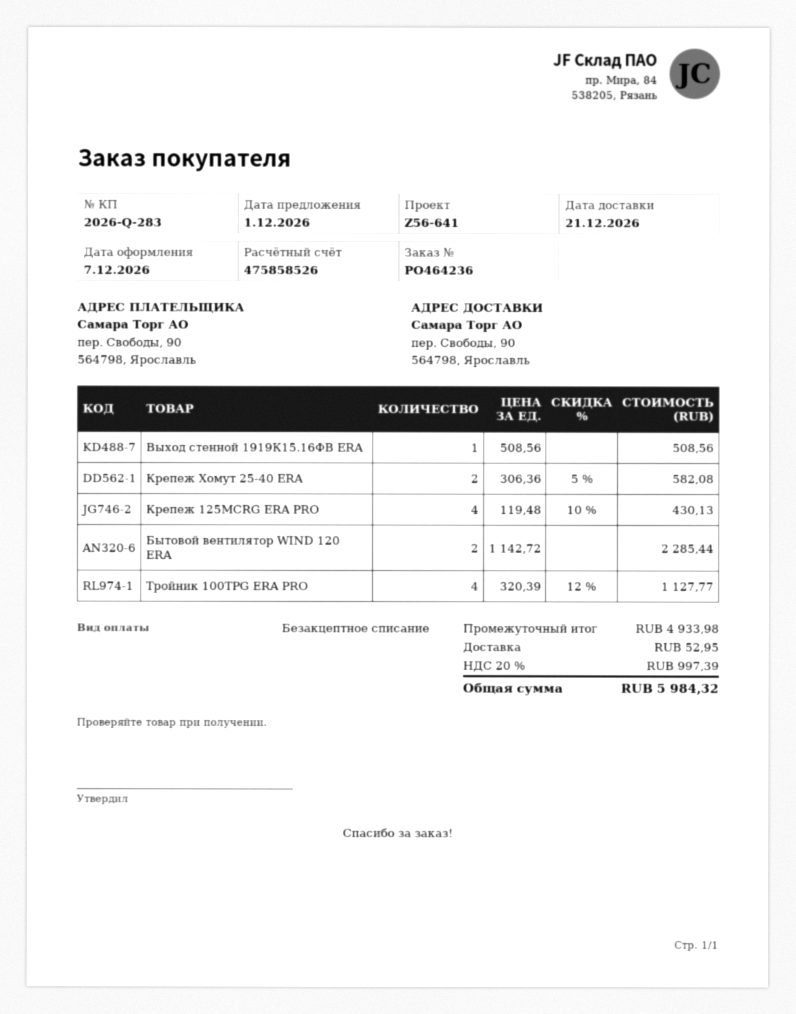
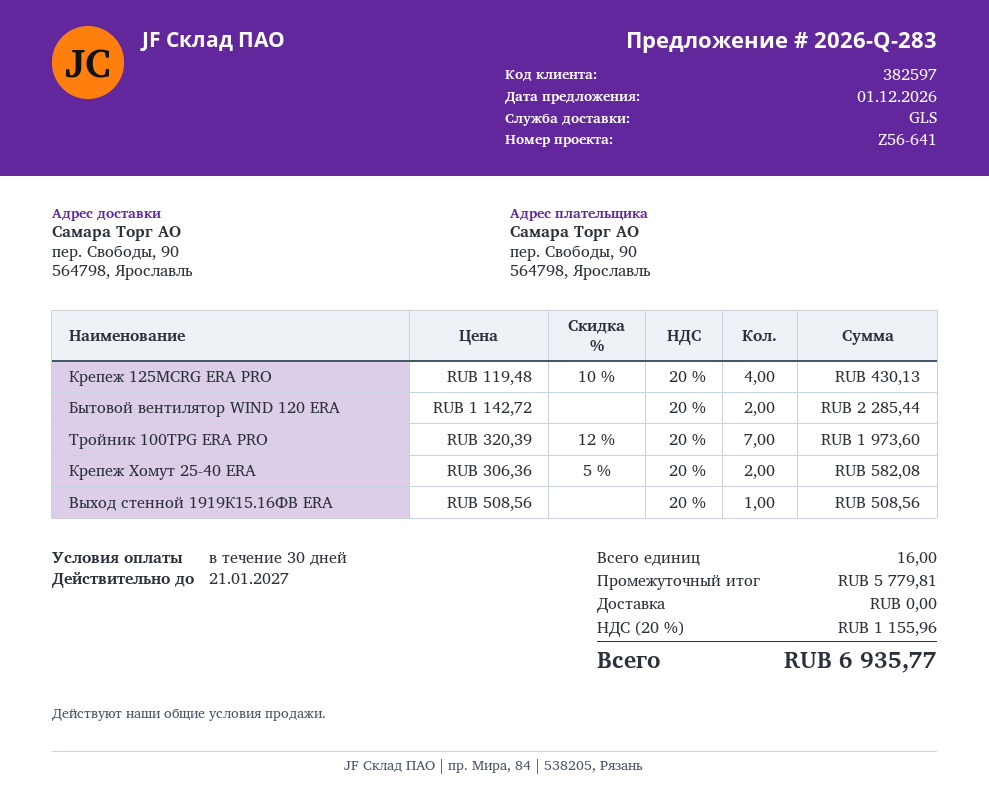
Тройник 100TPG ERA PRO: 4 x 320.39 - 12% = 1127.77 -> 7 x 320.39 - 12% = 1973.60
subtotal: 4933.98 -> 5779.81
shipping: 52.95 -> 0.00
tax: 20% = 997.39 -> 20% = 1155.96
total: 5984.32 -> 6935.77

